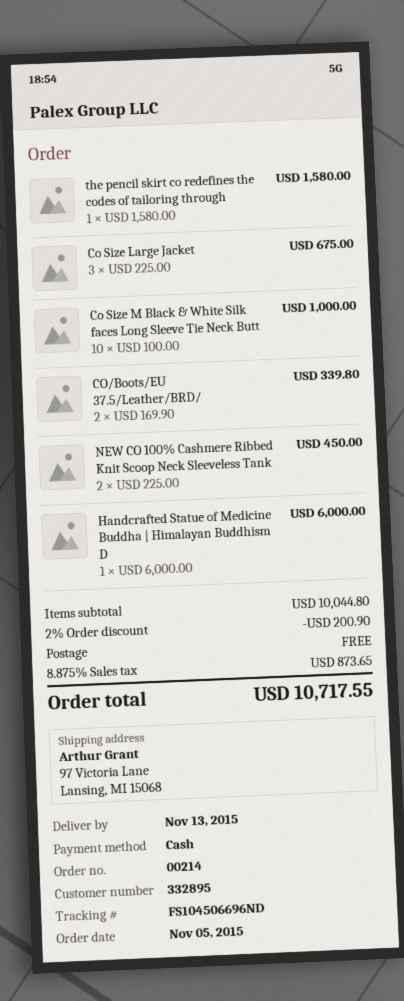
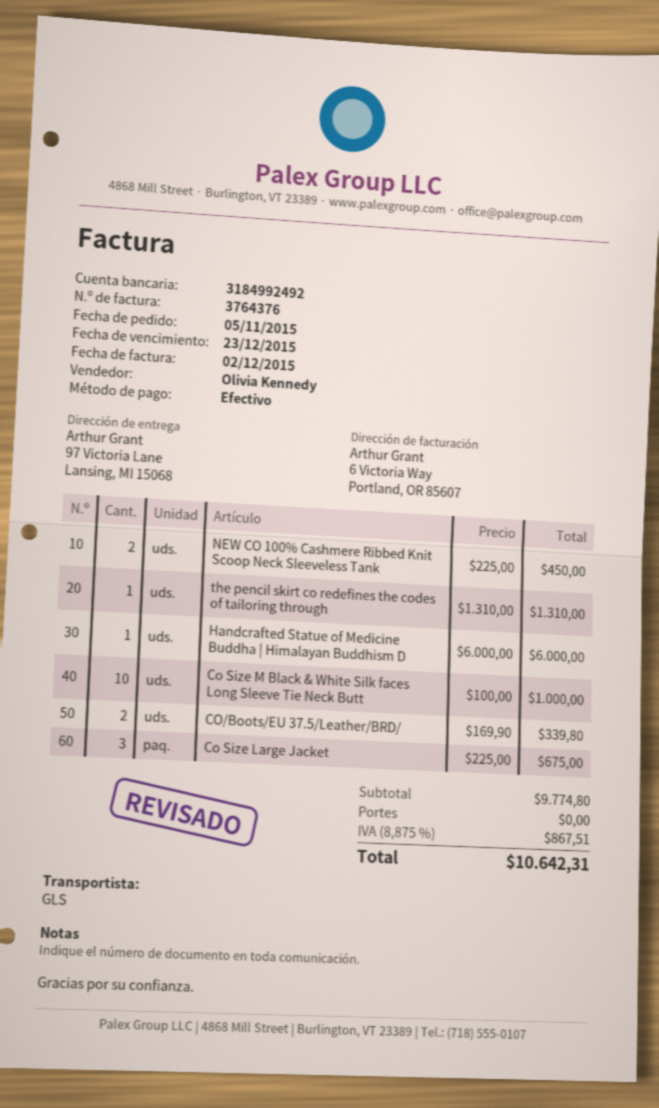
the pencil skirt co redefines the codes of tailoring through: 1 x 1580.00 = 1580.00 -> 1 x 1310.00 = 1310.00
subtotal: 10044.80 -> 9774.80
discount: 2% = 200.90 -> none
tax: 8.875% = 873.65 -> 8.875% = 867.51
total: 10717.55 -> 10642.31

